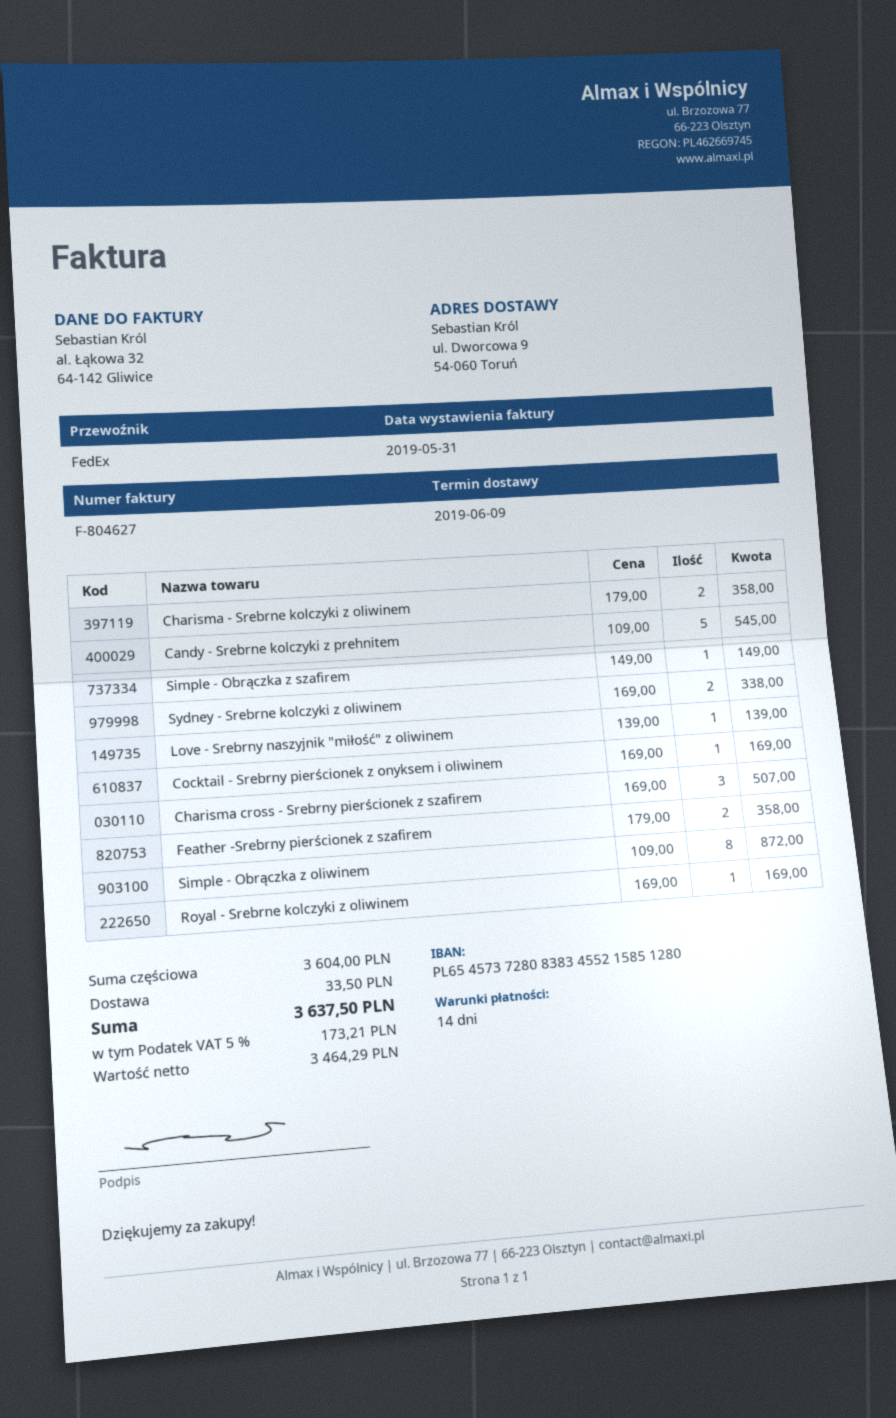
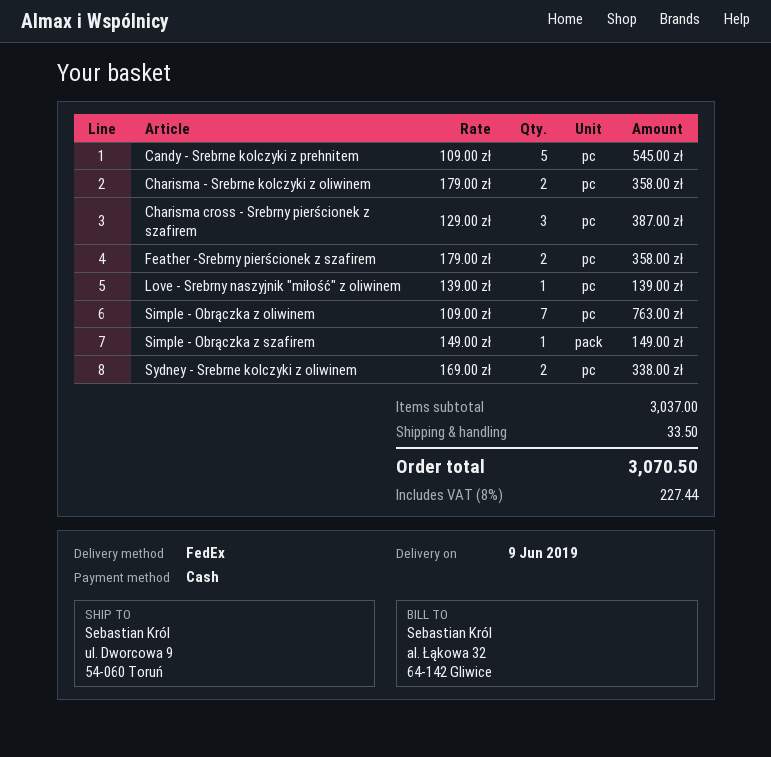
Cocktail - Srebrny pierścionek z onyksem i oliwinem: 1 x 169.00 = 169.00 -> none
Charisma cross - Srebrny pierścionek z szafirem: 3 x 169.00 = 507.00 -> 3 x 129.00 = 387.00
Simple - Obrączka z oliwinem: 8 x 109.00 = 872.00 -> 7 x 109.00 = 763.00
Royal - Srebrne kolczyki z oliwinem: 1 x 169.00 = 169.00 -> none
subtotal: 3604.00 -> 3037.00
tax: 5% = 173.21 -> 8% = 227.44
total: 3637.50 -> 3070.50

